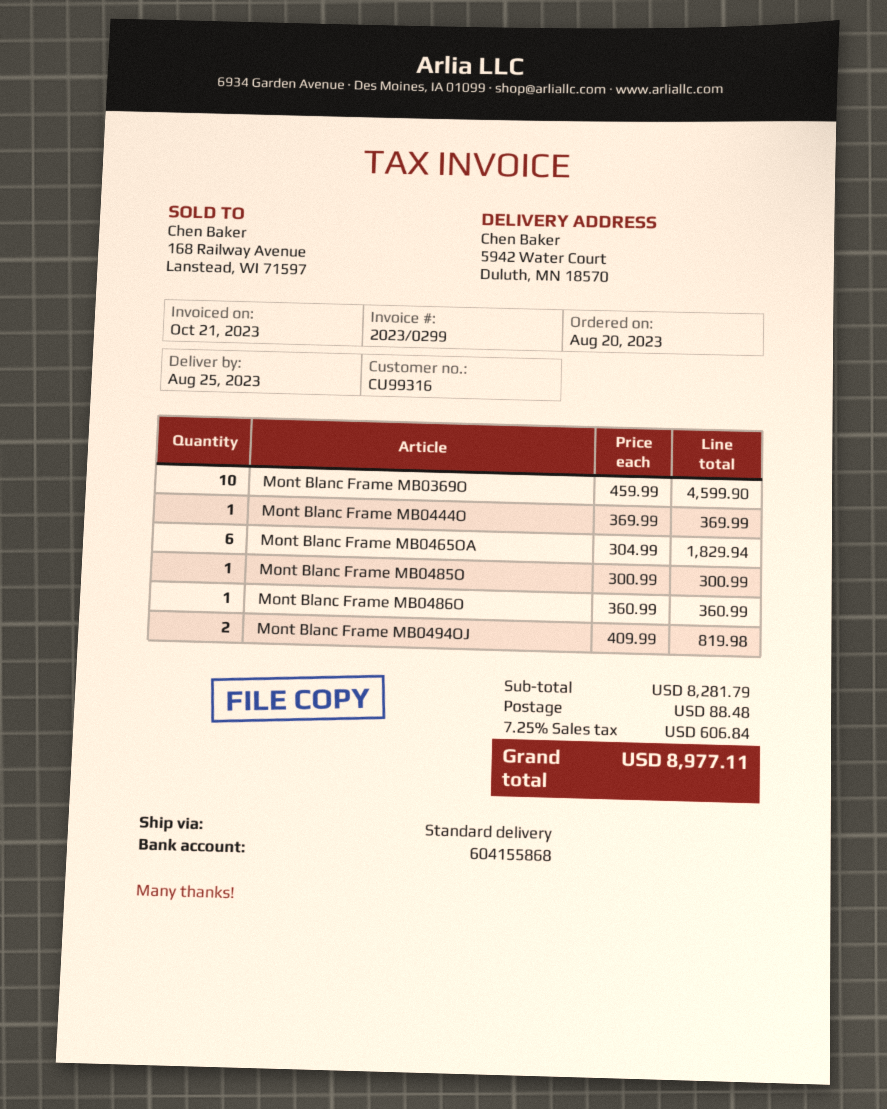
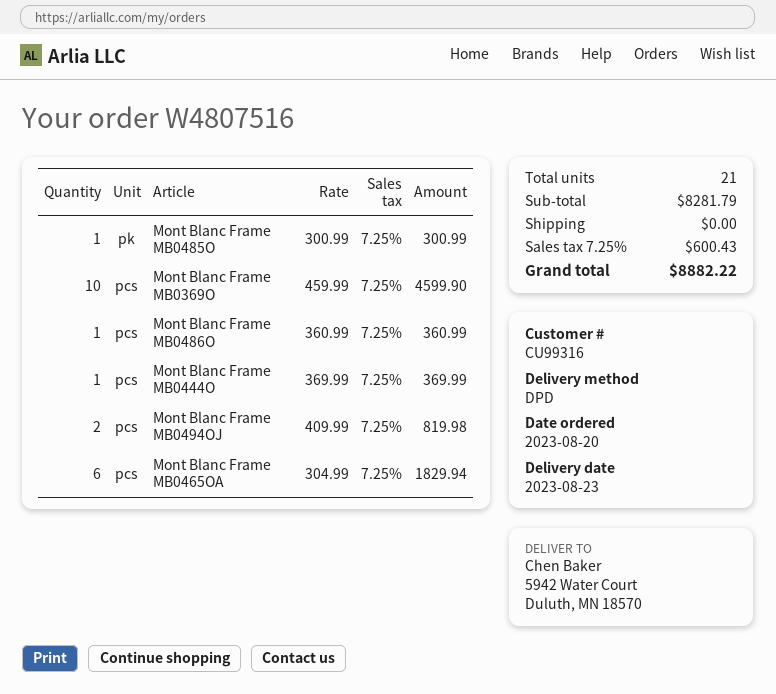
delivery date: 2023-08-25 -> 2023-08-23
shipping method: standard -> DPD
shipping: 88.48 -> 0.00
tax: 7.25% = 606.84 -> 7.25% = 600.43
total: 8977.11 -> 8882.22

